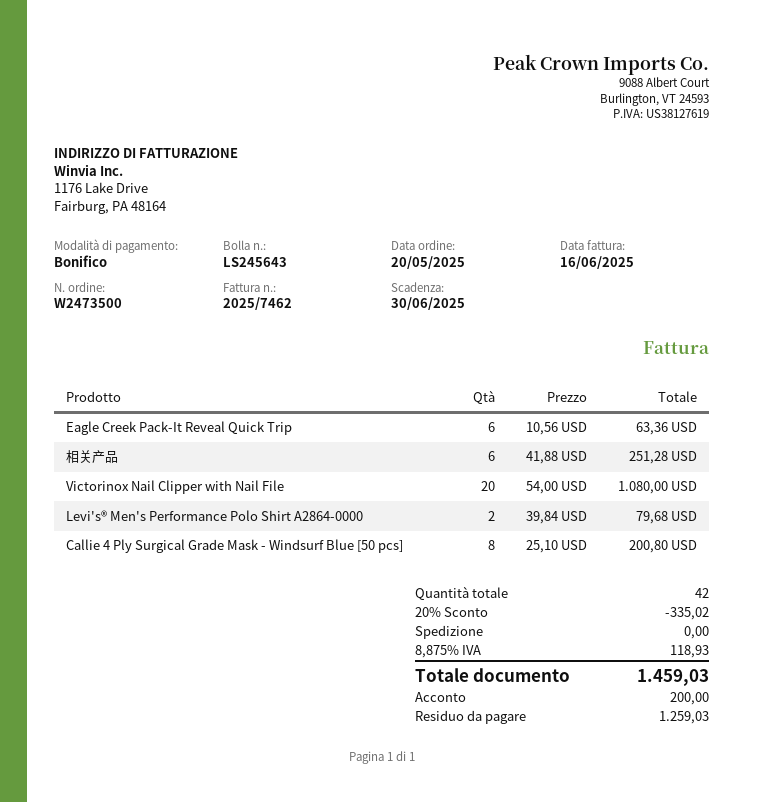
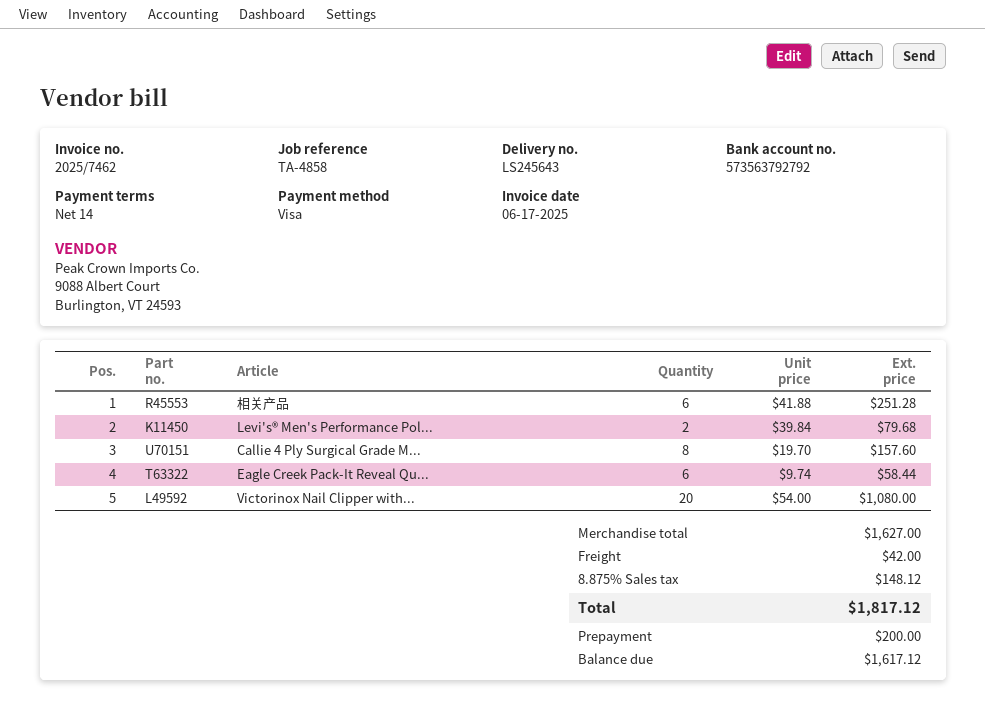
invoice date: 2025-06-16 -> 2025-06-17
payment method: bank transfer -> Visa
Eagle Creek Pack-It Reveal Quick Trip: 6 x 10.56 = 63.36 -> 6 x 9.74 = 58.44
Callie 4 Ply Surgical Grade Mask - Windsurf Blue [50 pcs]: 8 x 25.10 = 200.80 -> 8 x 19.70 = 157.60
discount: 20% = 335.02 -> none
shipping: 0.00 -> 42.00
tax: 8.875% = 118.93 -> 8.875% = 148.12
total: 1459.03 -> 1817.12
balance: 1259.03 -> 1617.12

